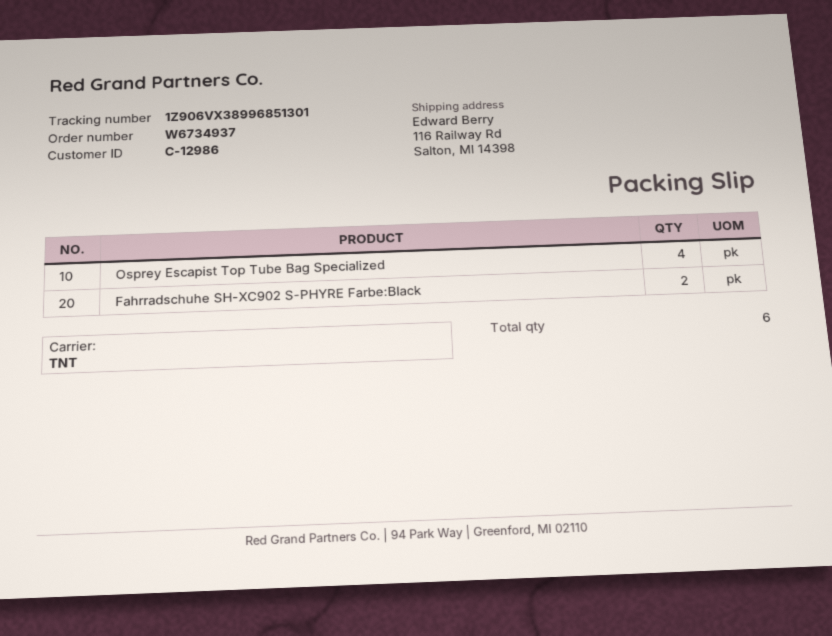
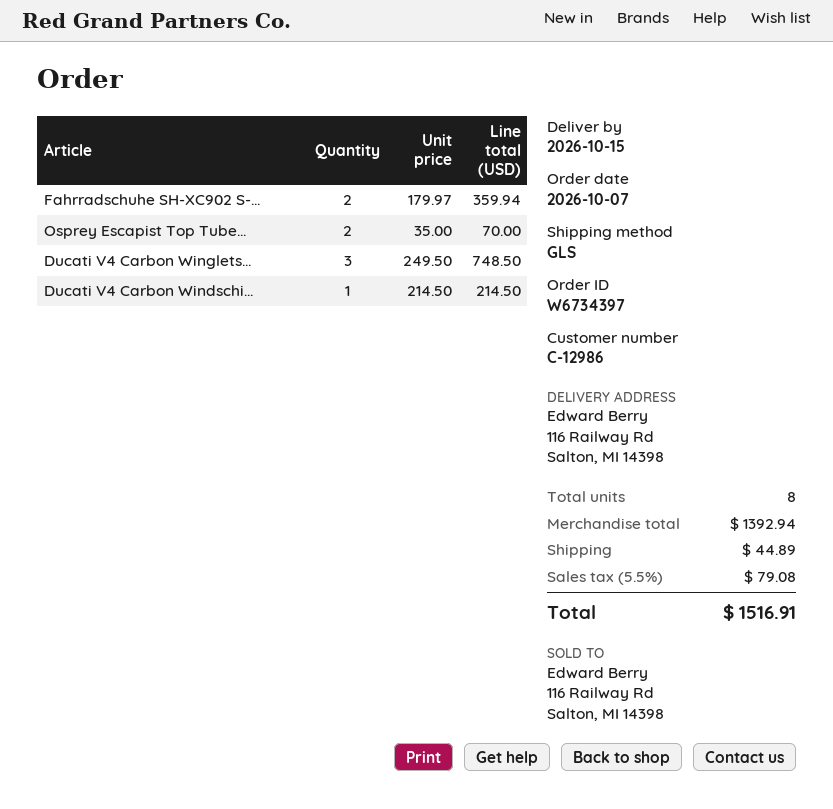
order number: W6734937 -> W6734397
shipping method: TNT -> GLS
Osprey Escapist Top Tube Bag Specialized: 4 -> 2
Ducati V4 Carbon Winglets...: none -> 3
Ducati V4 Carbon Windschi...: none -> 1
total quantity: 6 -> 8

